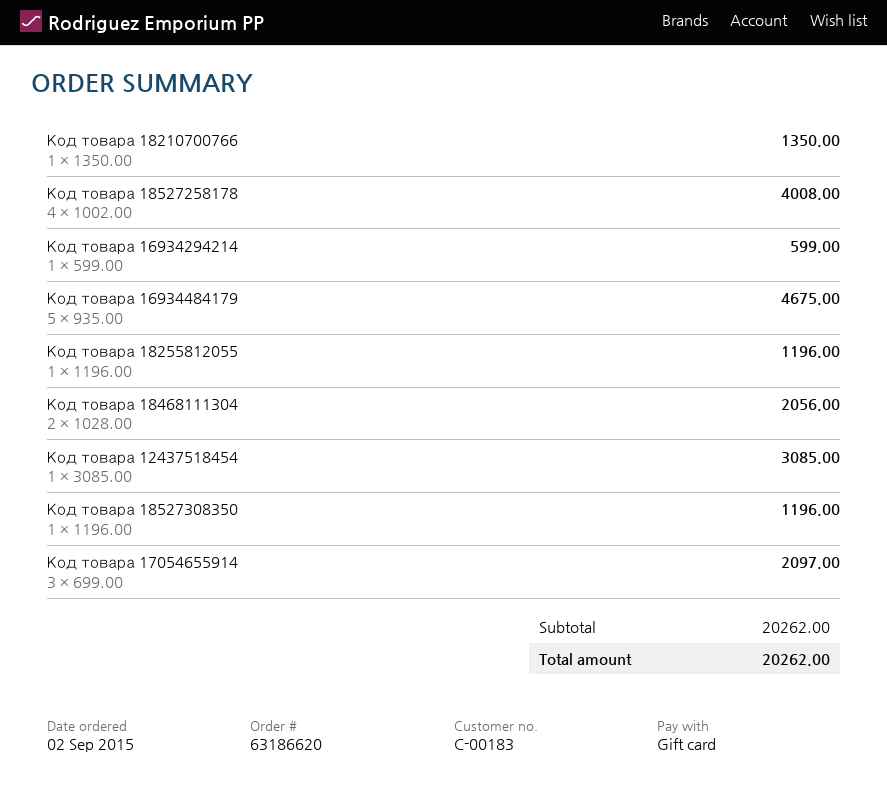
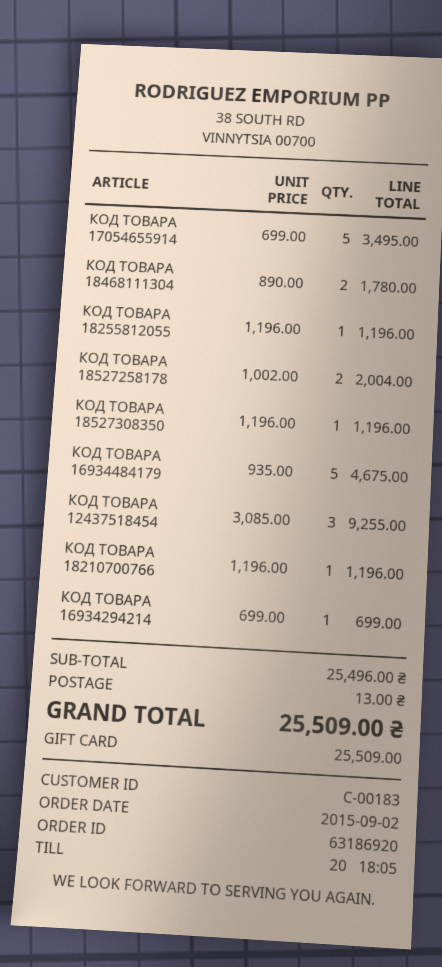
order number: 63186620 -> 63186920
Код товара 18210700766: 1 x 1350.00 = 1350.00 -> 1 x 1196.00 = 1196.00
Код товара 18527258178: 4 x 1002.00 = 4008.00 -> 2 x 1002.00 = 2004.00
Код товара 16934294214: 1 x 599.00 = 599.00 -> 1 x 699.00 = 699.00
Код товара 18468111304: 2 x 1028.00 = 2056.00 -> 2 x 890.00 = 1780.00
Код товара 12437518454: 1 x 3085.00 = 3085.00 -> 3 x 3085.00 = 9255.00
Код товара 17054655914: 3 x 699.00 = 2097.00 -> 5 x 699.00 = 3495.00
subtotal: 20262.00 -> 25496.00
shipping: none -> 13.00
total: 20262.00 -> 25509.00

